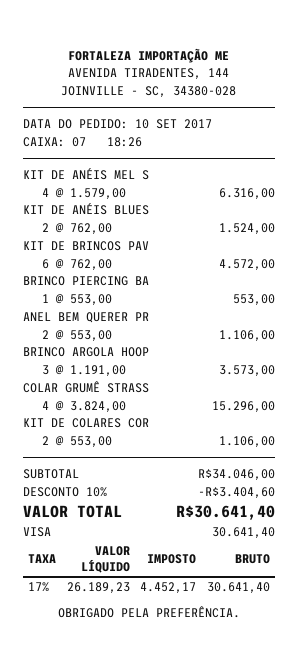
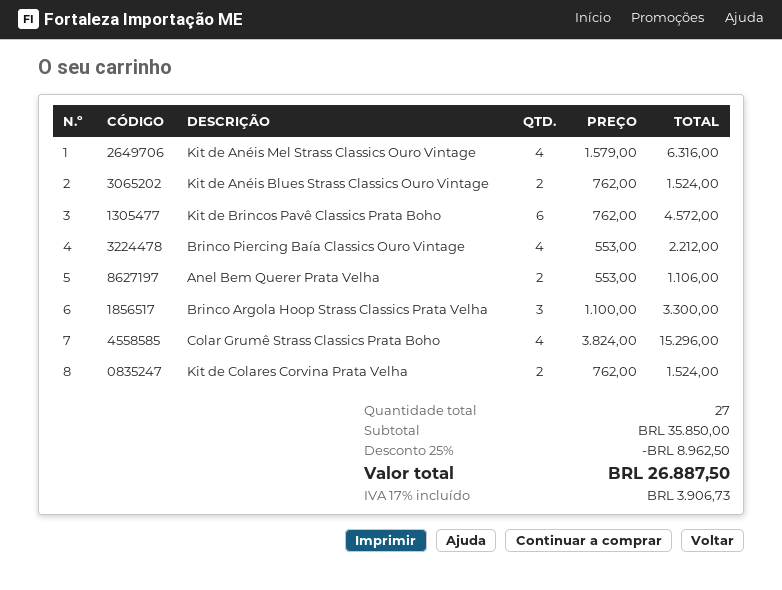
BRINCO PIERCING BA: 1 x 553.00 = 553.00 -> 4 x 553.00 = 2212.00
BRINCO ARGOLA HOOP: 3 x 1191.00 = 3573.00 -> 3 x 1100.00 = 3300.00
KIT DE COLARES COR: 2 x 553.00 = 1106.00 -> 2 x 762.00 = 1524.00
subtotal: 34046.00 -> 35850.00
discount: 10% = 3404.60 -> 25% = 8962.50
tax: 17% = 4452.17 -> 17% = 3906.73
total: 30641.40 -> 26887.50

